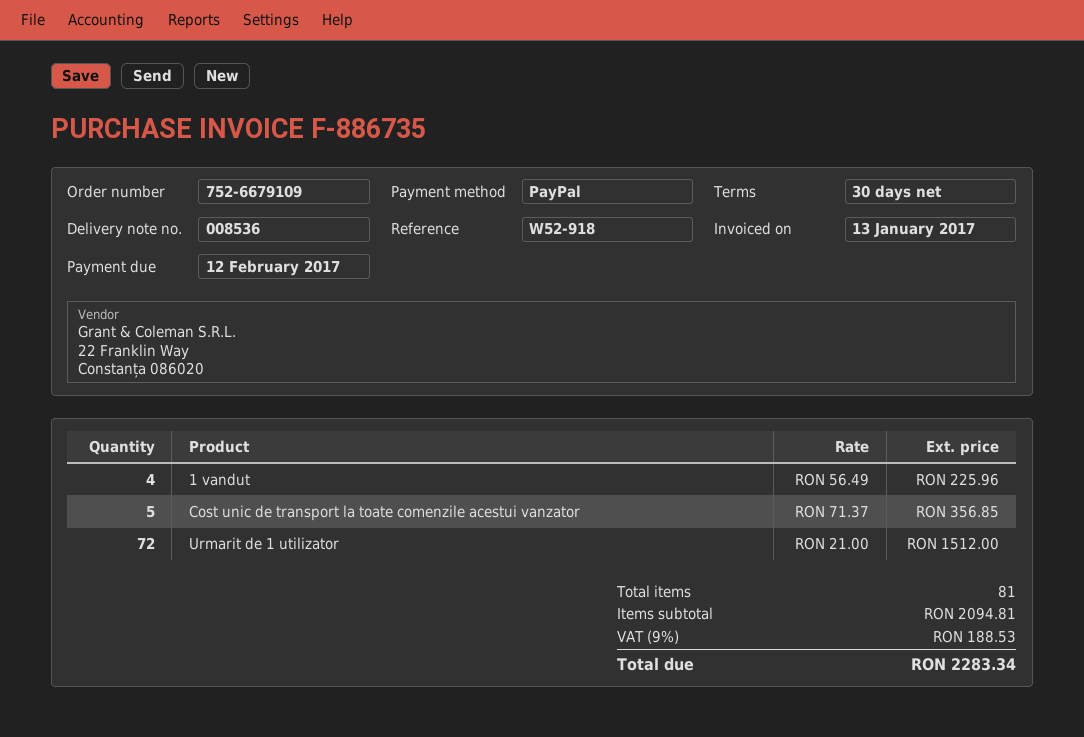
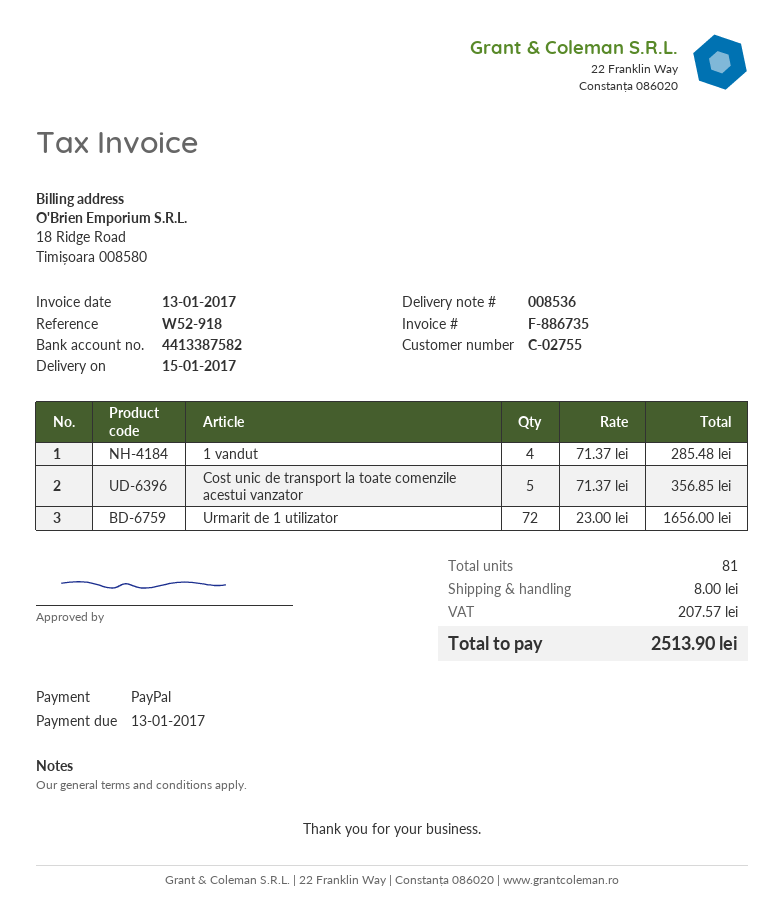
due date: 2017-02-12 -> 2017-01-13
1 vandut: 4 x 56.49 = 225.96 -> 4 x 71.37 = 285.48
Urmarit de 1 utilizator: 72 x 21.00 = 1512.00 -> 72 x 23.00 = 1656.00
shipping: none -> 8.00
tax: 188.53 -> 207.57
total: 2283.34 -> 2513.90

